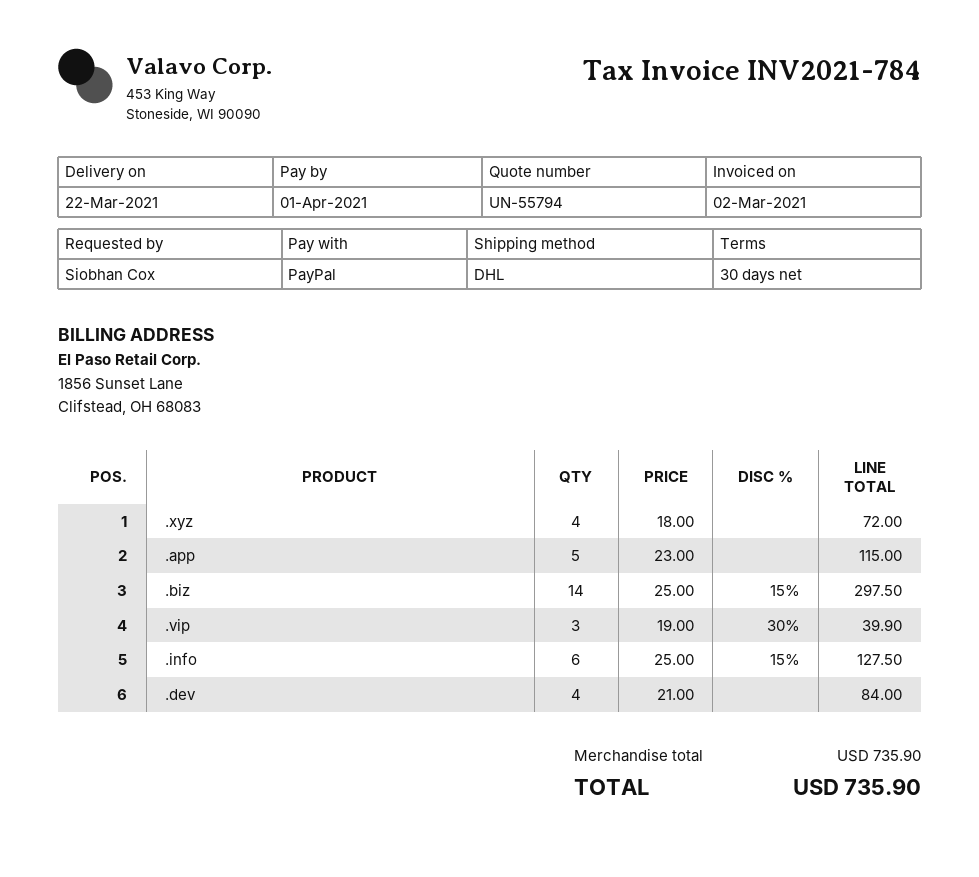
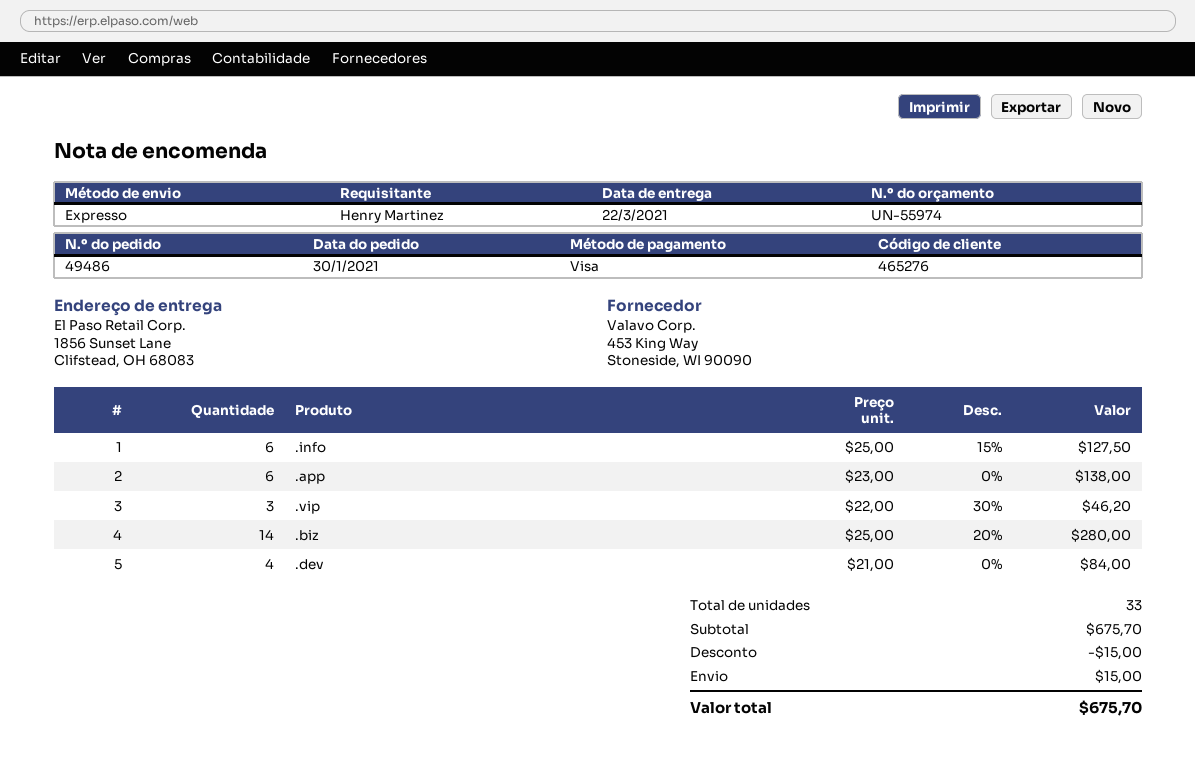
quote number: UN-55794 -> UN-55974
ordered by: Siobhan Cox -> Henry Martinez
payment method: PayPal -> Visa
shipping method: DHL -> express
.xyz: 4 x 18.00 = 72.00 -> none
.app: 5 x 23.00 = 115.00 -> 6 x 23.00 = 138.00
.biz: 14 x 25.00 - 15% = 297.50 -> 14 x 25.00 - 20% = 280.00
.vip: 3 x 19.00 - 30% = 39.90 -> 3 x 22.00 - 30% = 46.20
subtotal: 735.90 -> 675.70
discount: none -> 15.00
shipping: none -> 15.00
total: 735.90 -> 675.70

